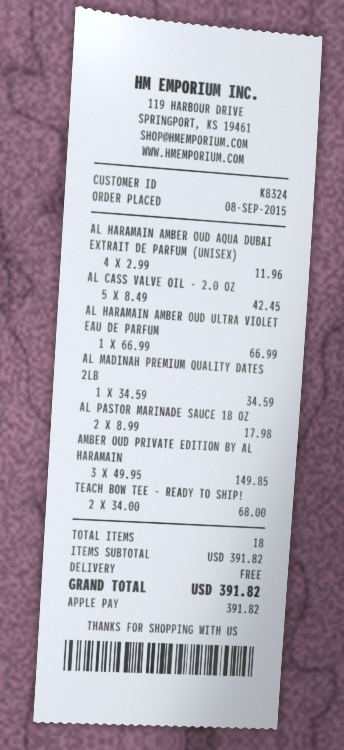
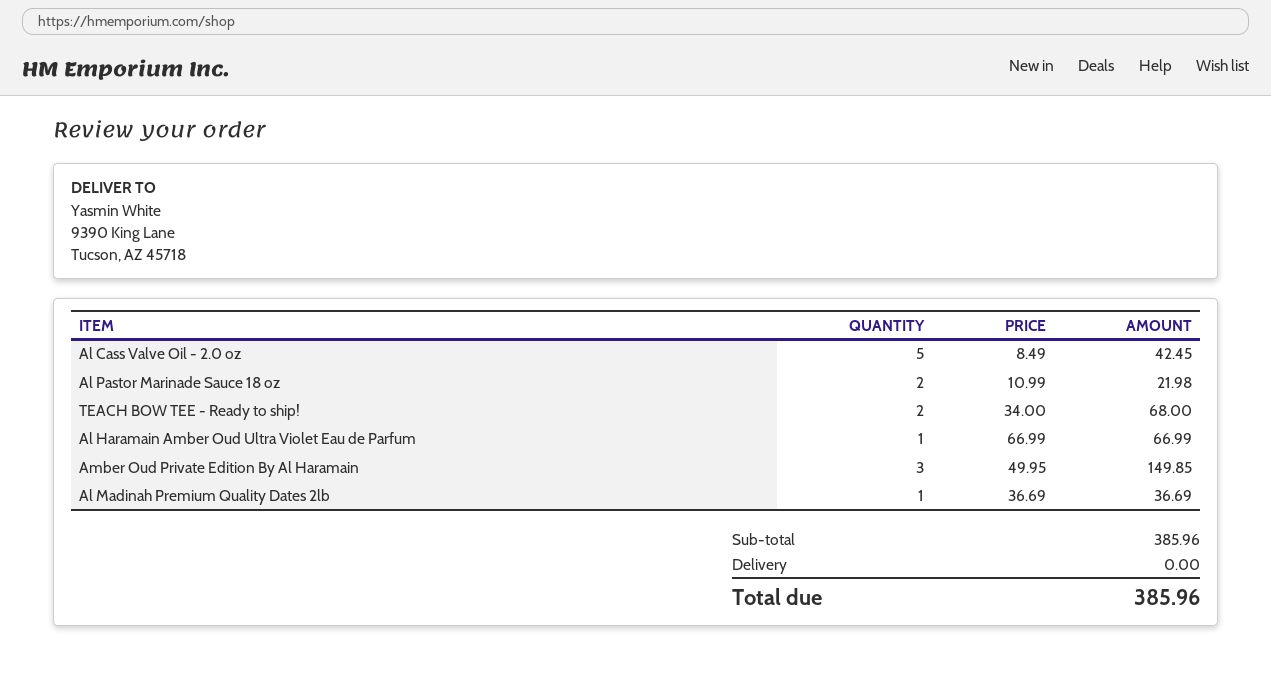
AL HARAMAIN AMBER OUD AQUA DUBAI EXTRAIT DE PARFUM (UNISEX): 4 x 2.99 = 11.96 -> none
AL MADINAH PREMIUM QUALITY DATES 2LB: 1 x 34.59 = 34.59 -> 1 x 36.69 = 36.69
AL PASTOR MARINADE SAUCE 18 OZ: 2 x 8.99 = 17.98 -> 2 x 10.99 = 21.98
subtotal: 391.82 -> 385.96
total: 391.82 -> 385.96

